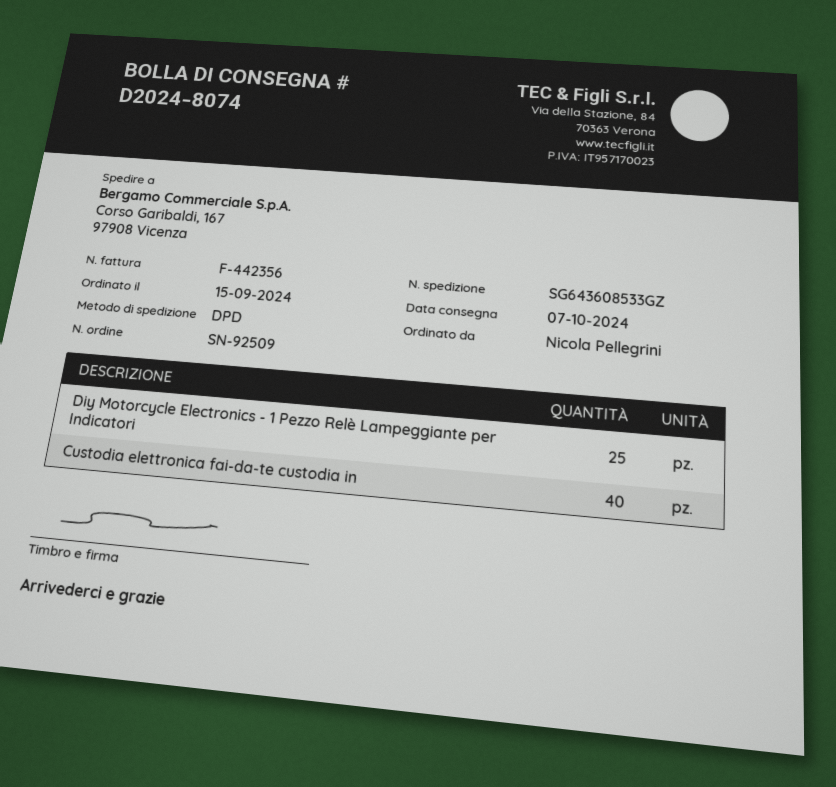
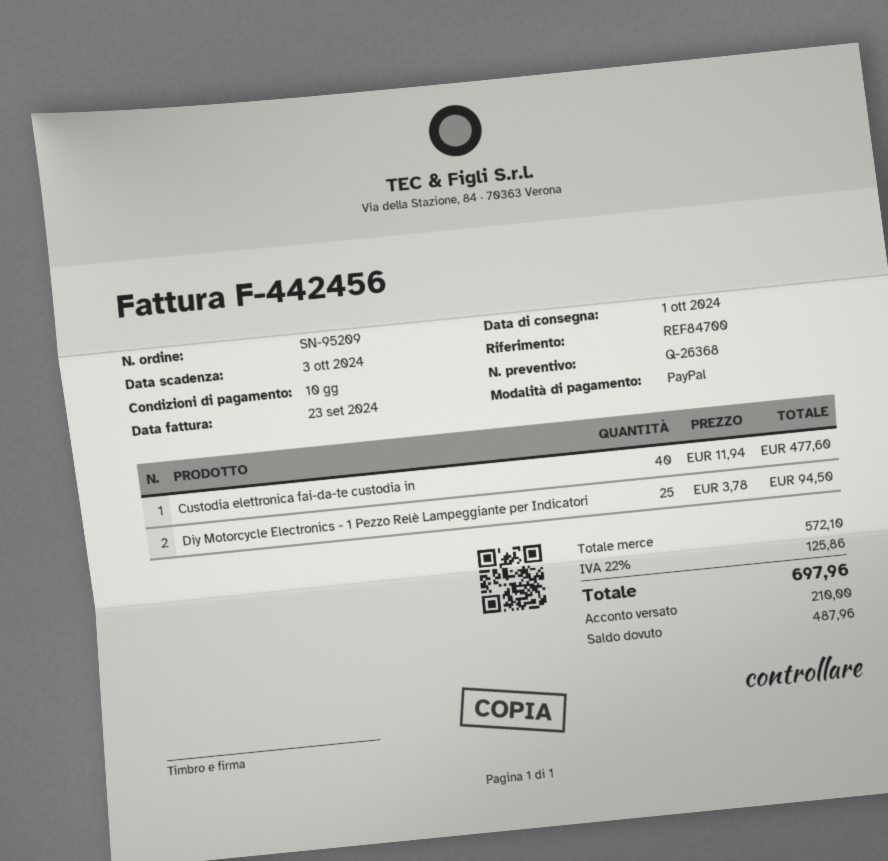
order number: SN-92509 -> SN-95209
delivery date: 2024-10-07 -> 2024-10-01
invoice number: F-442356 -> F-442456

